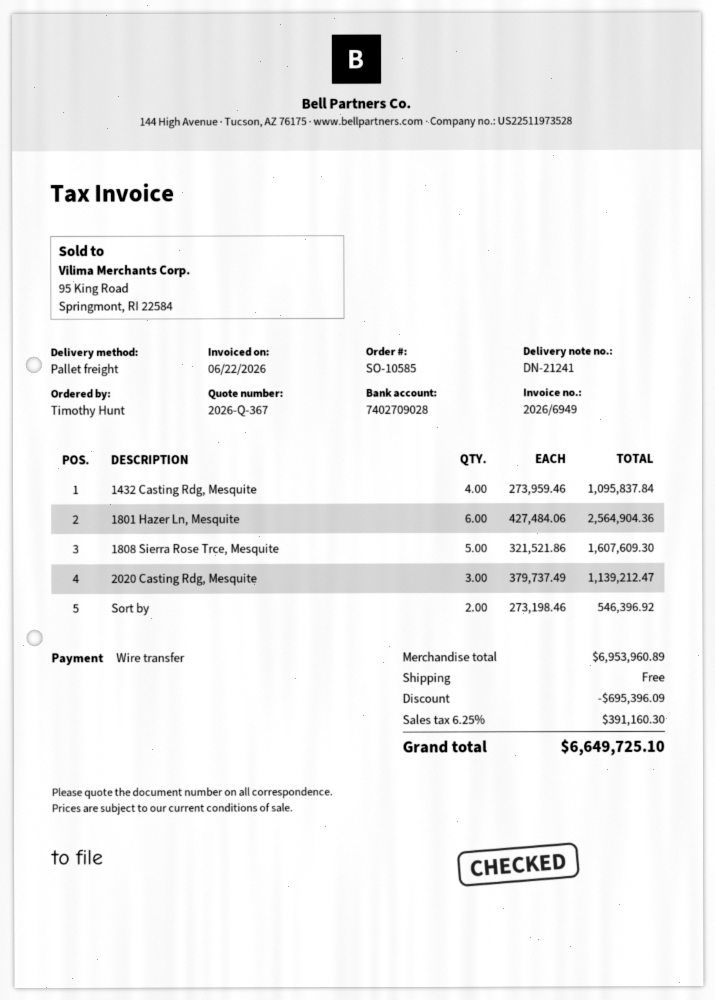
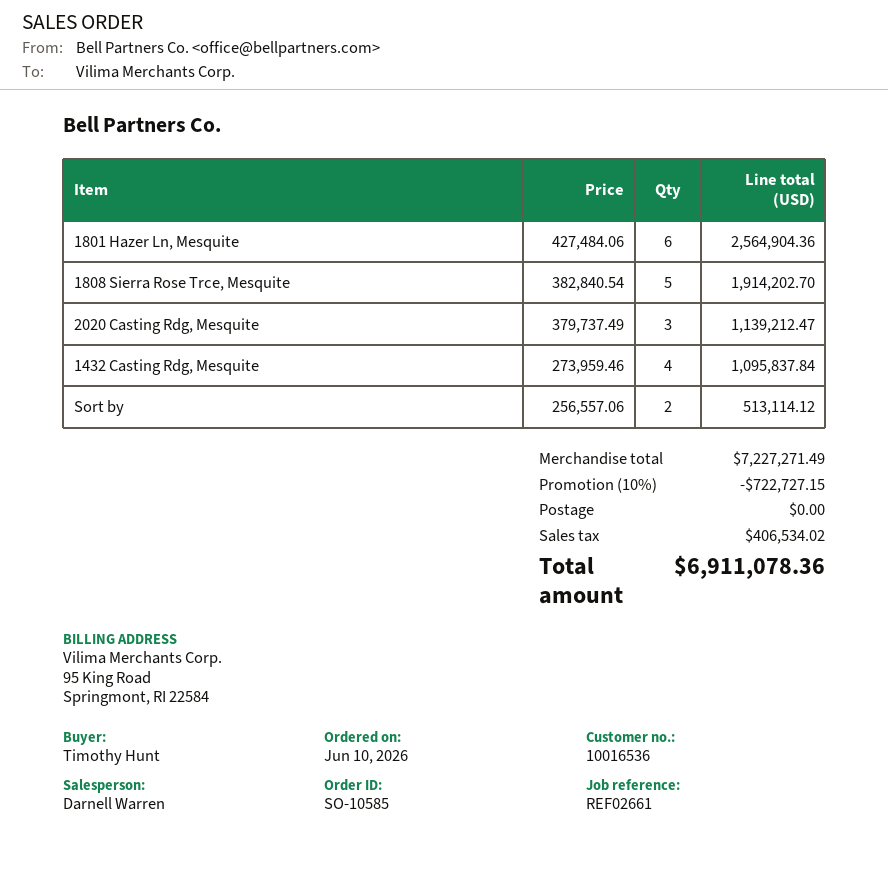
1808 Sierra Rose Trce, Mesquite: 5 x 321521.86 = 1607609.30 -> 5 x 382840.54 = 1914202.70
Sort by: 2 x 273198.46 = 546396.92 -> 2 x 256557.06 = 513114.12
subtotal: 6953960.89 -> 7227271.49
discount: 695396.09 -> 722727.15
tax: 391160.30 -> 406534.02
total: 6649725.10 -> 6911078.36

